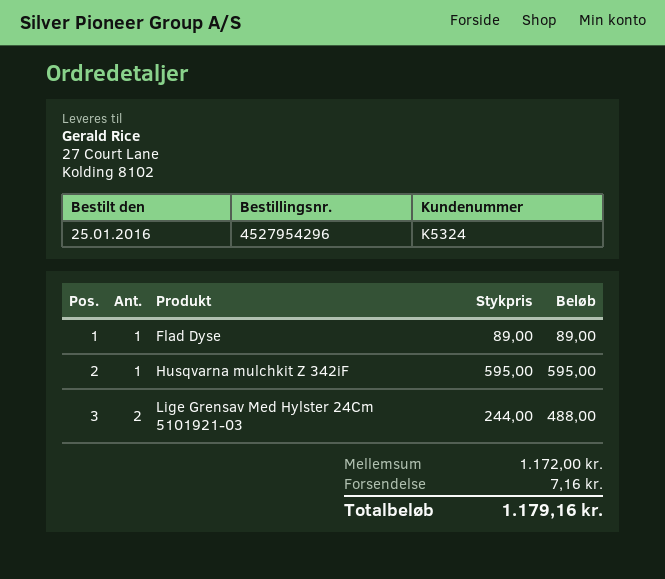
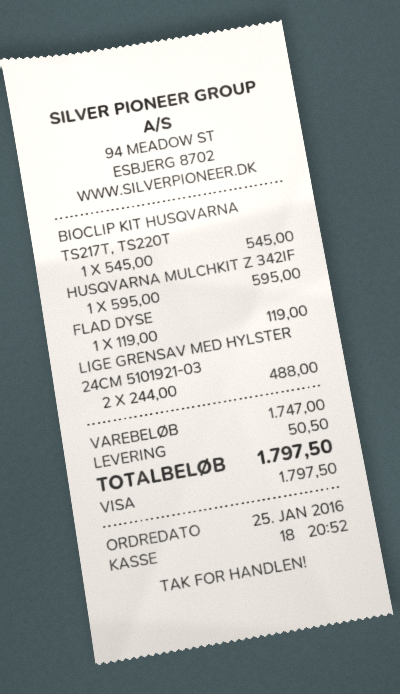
Flad Dyse: 1 x 89.00 = 89.00 -> 1 x 119.00 = 119.00
BIOCLIP KIT HUSQVARNA TS217T, TS220T: none -> 1 x 545.00 = 545.00
subtotal: 1172.00 -> 1747.00
shipping: 7.16 -> 50.50
total: 1179.16 -> 1797.50

